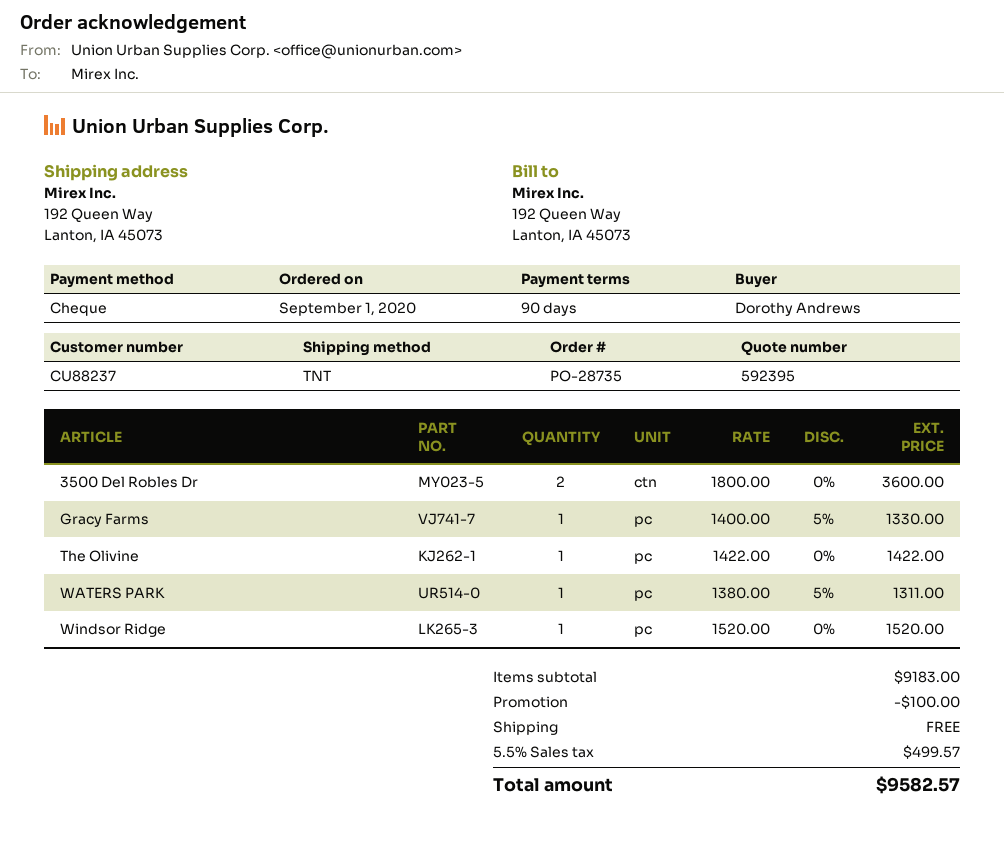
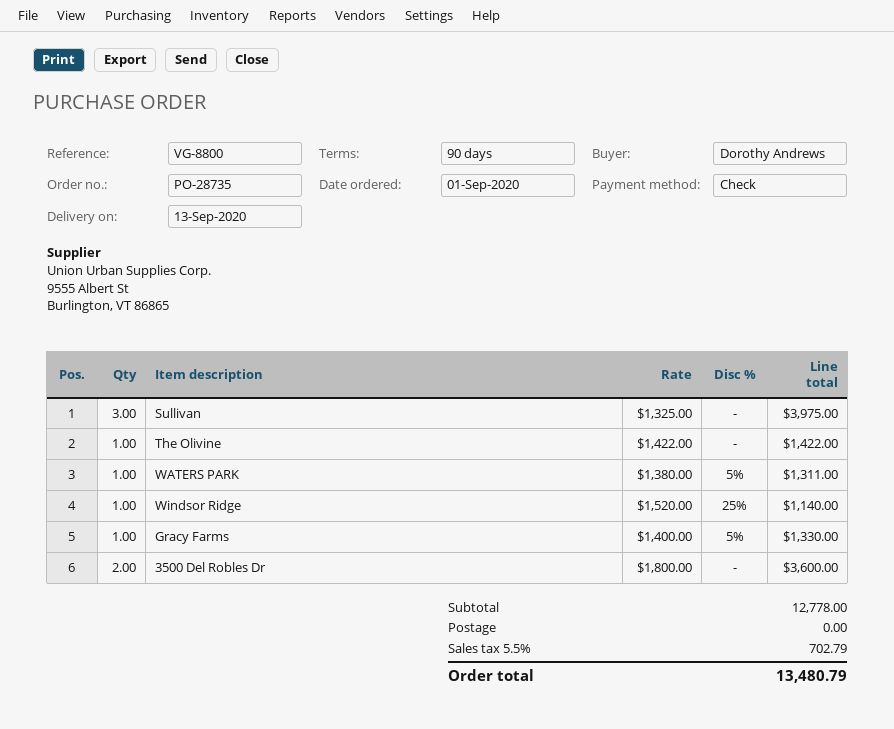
Windsor Ridge: 1 x 1520.00 = 1520.00 -> 1 x 1520.00 - 25% = 1140.00
Sullivan: none -> 3 x 1325.00 = 3975.00
subtotal: 9183.00 -> 12778.00
discount: 100.00 -> none
tax: 5.5% = 499.57 -> 5.5% = 702.79
total: 9582.57 -> 13480.79

